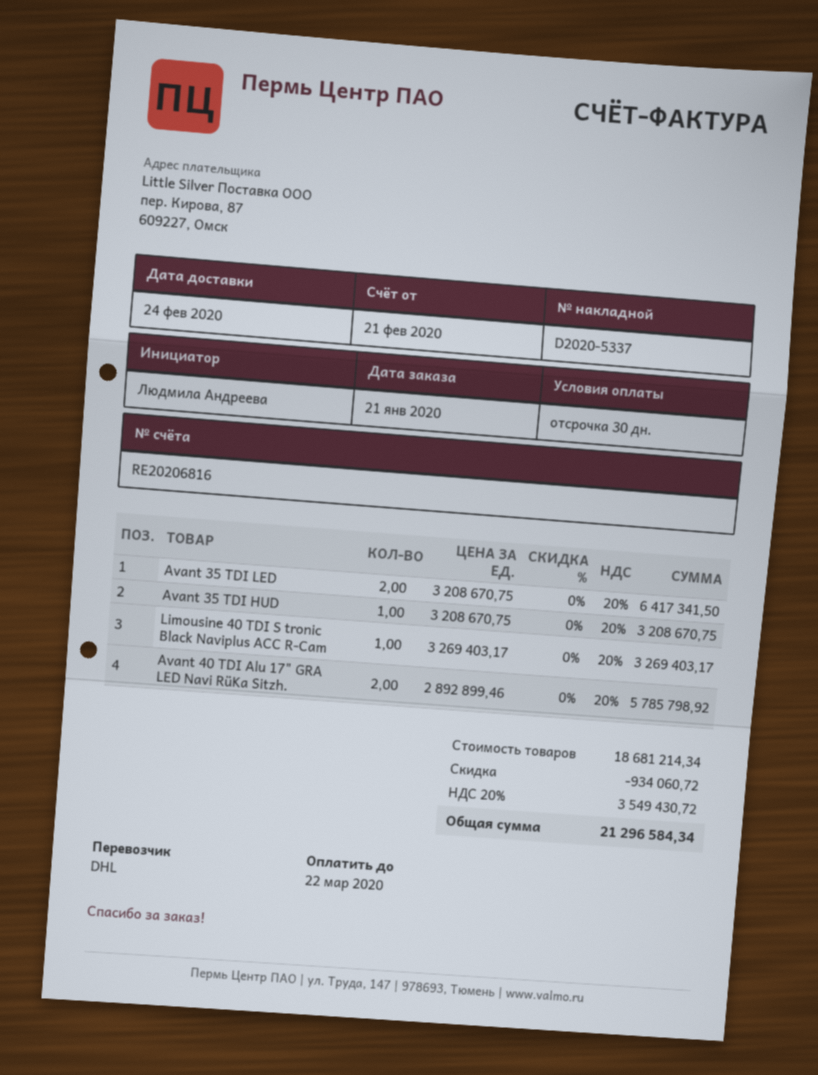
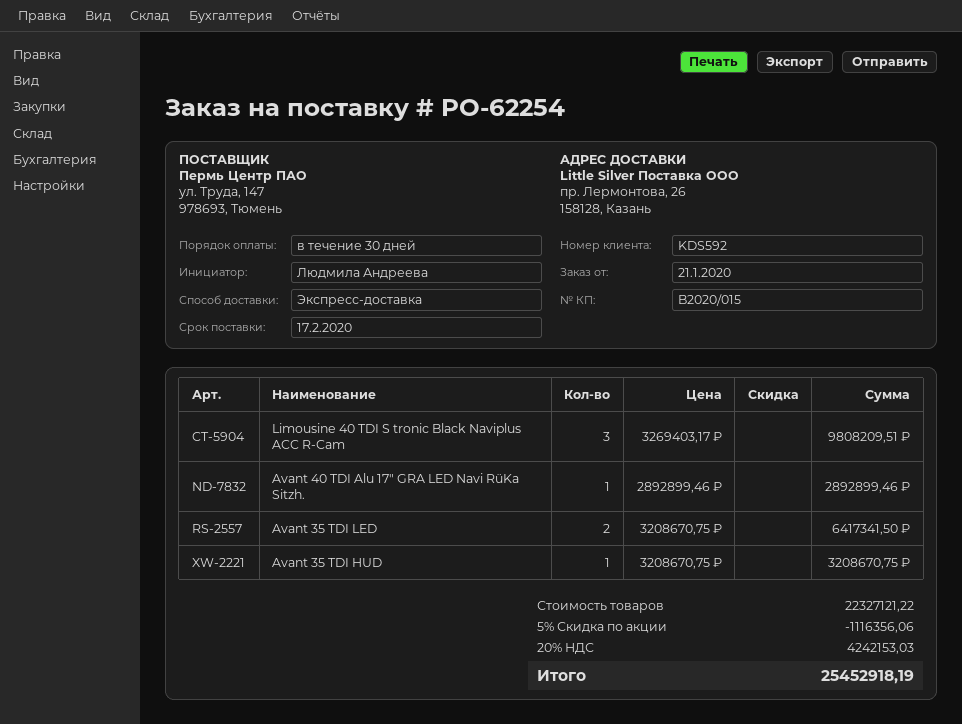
delivery date: 2020-02-24 -> 2020-02-17
shipping method: DHL -> express
Limousine 40 TDI S tronic Black Naviplus ACC R-Cam: 1 x 3269403.17 = 3269403.17 -> 3 x 3269403.17 = 9808209.51
Avant 40 TDI Alu 17" GRA LED Navi RüKa Sitzh.: 2 x 2892899.46 = 5785798.92 -> 1 x 2892899.46 = 2892899.46
subtotal: 18681214.34 -> 22327121.22
discount: 934060.72 -> 1116356.06
tax: 20% = 3549430.72 -> 20% = 4242153.03
total: 21296584.34 -> 25452918.19

